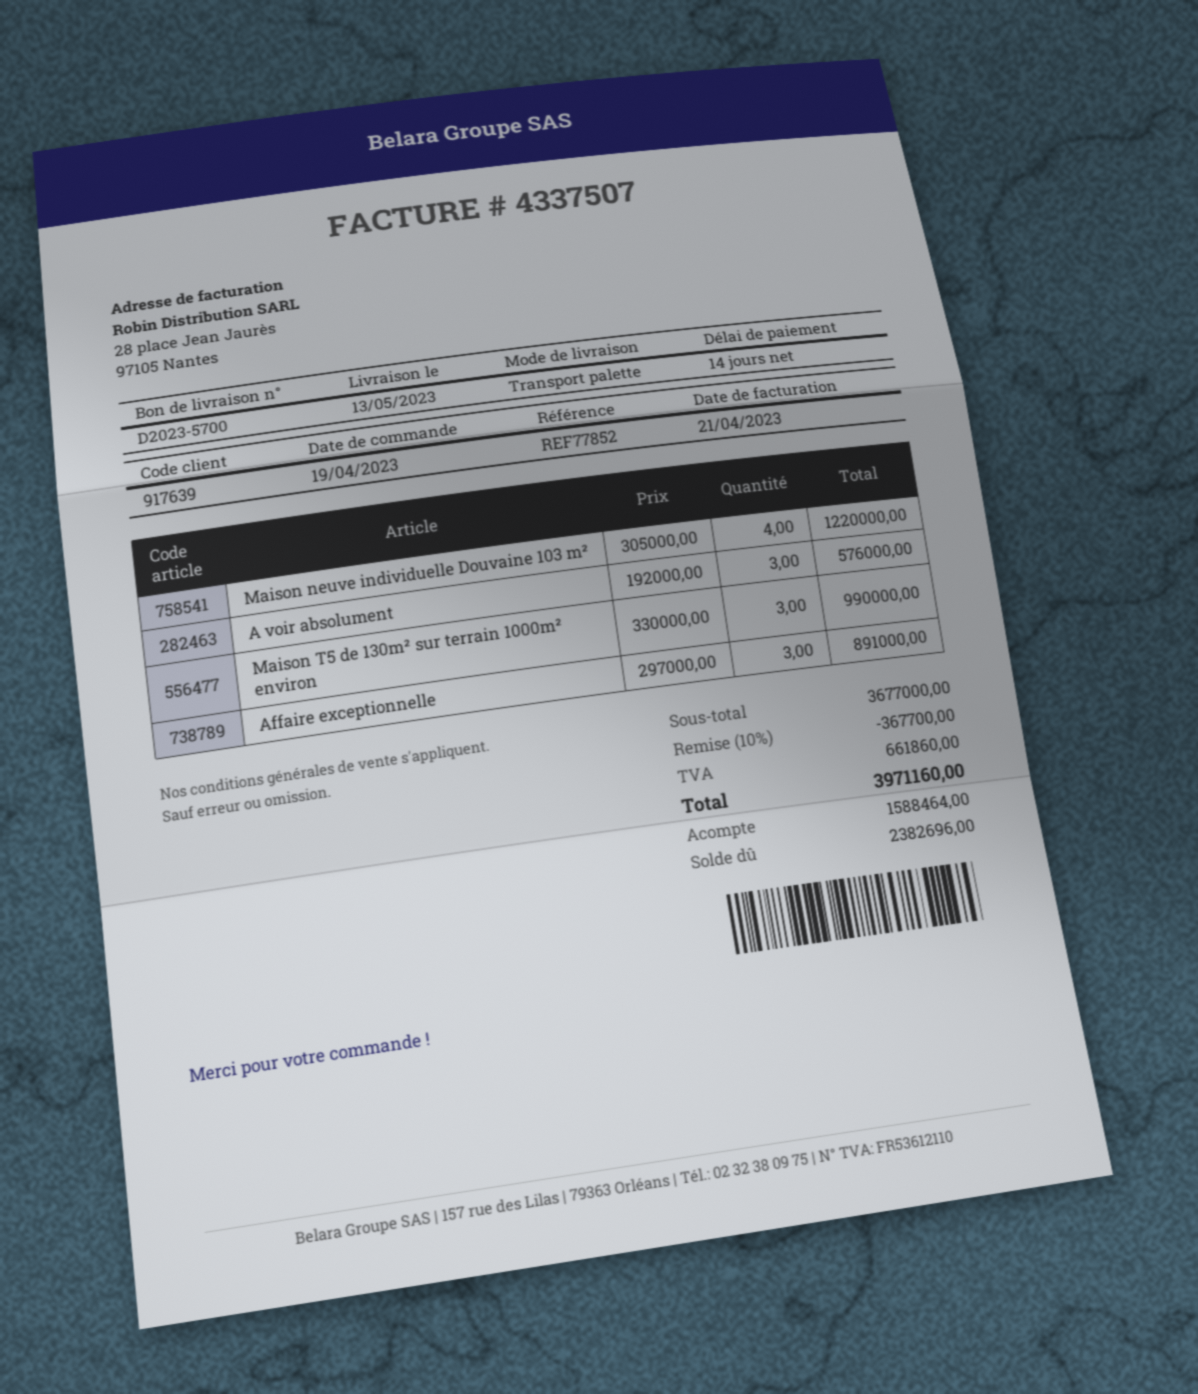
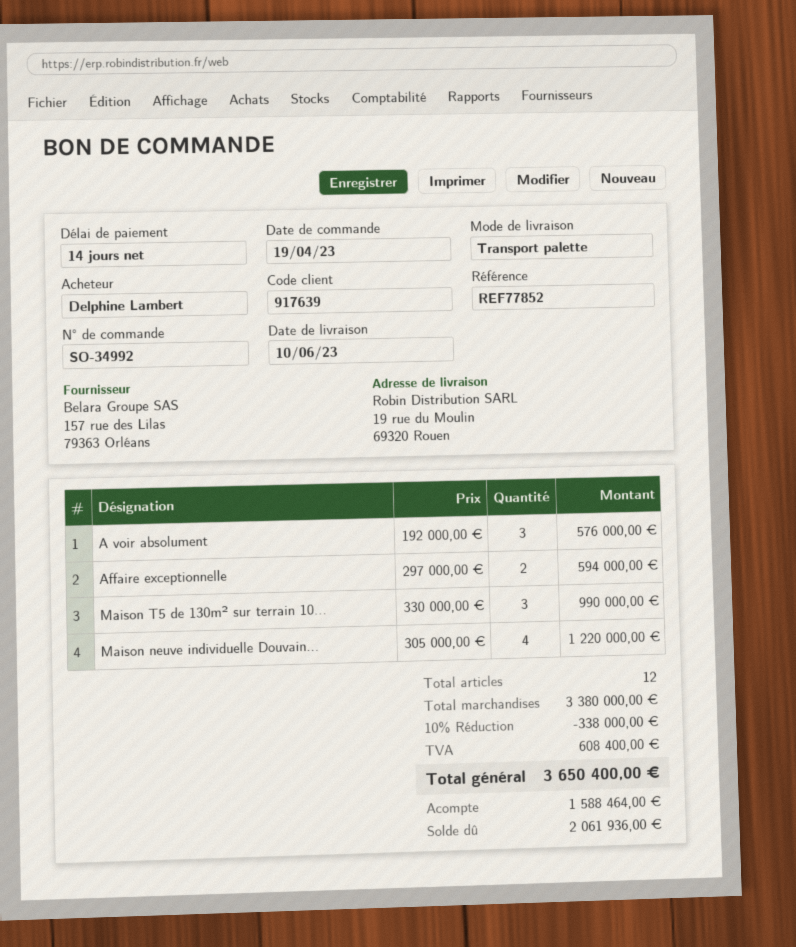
delivery date: 2023-05-13 -> 2023-06-10
Affaire exceptionnelle: 3 x 297000.00 = 891000.00 -> 2 x 297000.00 = 594000.00
subtotal: 3677000.00 -> 3380000.00
discount: 10% = 367700.00 -> 10% = 338000.00
tax: 661860.00 -> 608400.00
total: 3971160.00 -> 3650400.00
balance: 2382696.00 -> 2061936.00

